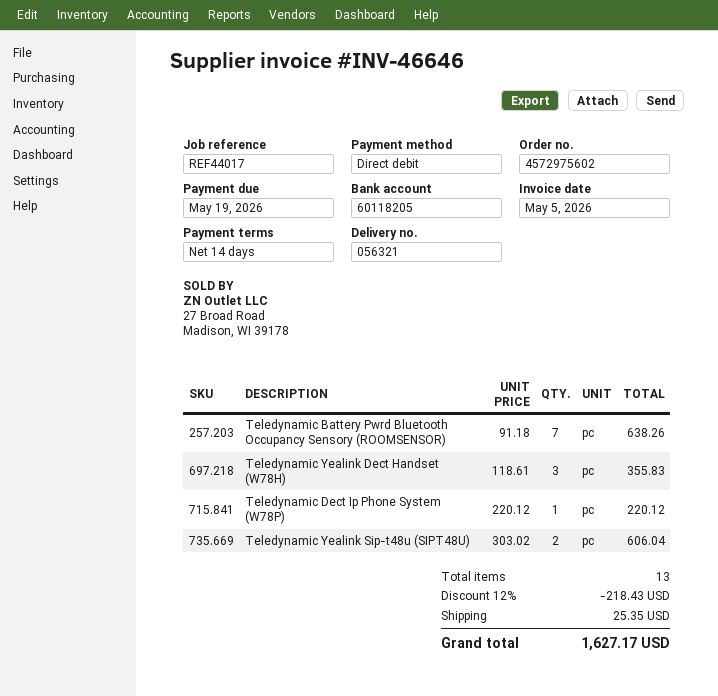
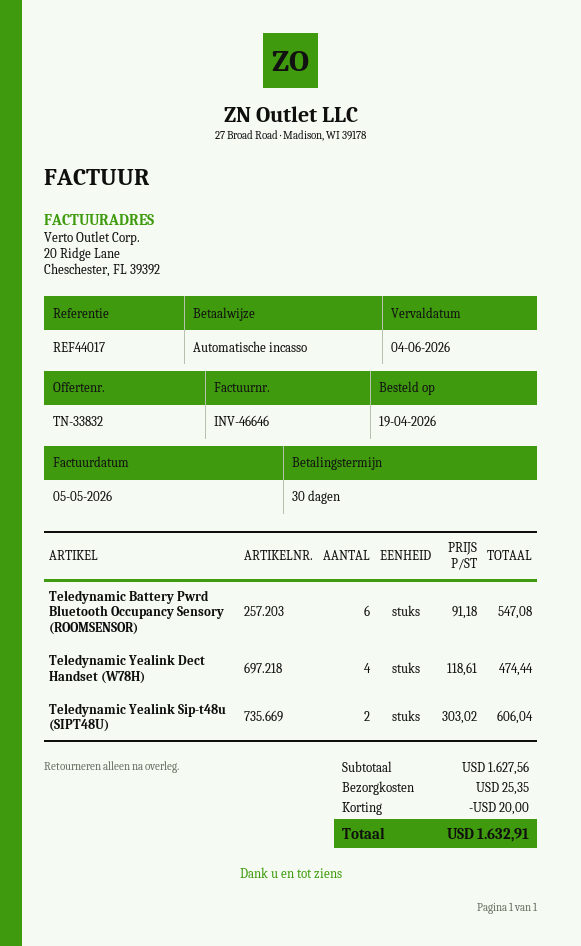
payment terms: 14 days -> 30 days
due date: 2026-05-19 -> 2026-06-04
Teledynamic Battery Pwrd Bluetooth Occupancy Sensory (ROOMSENSOR): 7 x 91.18 = 638.26 -> 6 x 91.18 = 547.08
Teledynamic Yealink Dect Handset (W78H): 3 x 118.61 = 355.83 -> 4 x 118.61 = 474.44
Teledynamic Dect Ip Phone System (W78P): 1 x 220.12 = 220.12 -> none
discount: 218.43 -> 20.00
total: 1627.17 -> 1632.91

